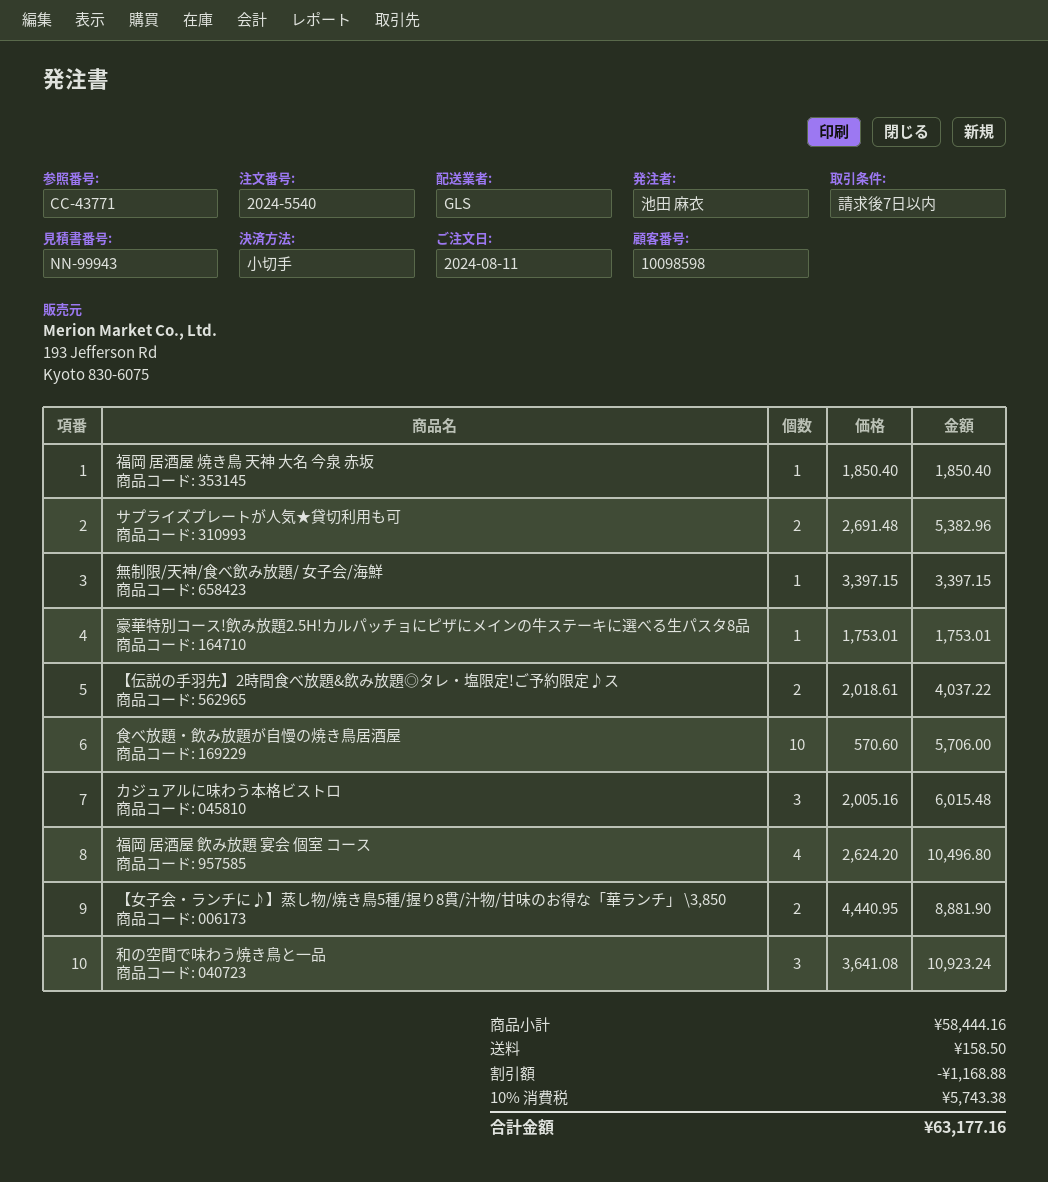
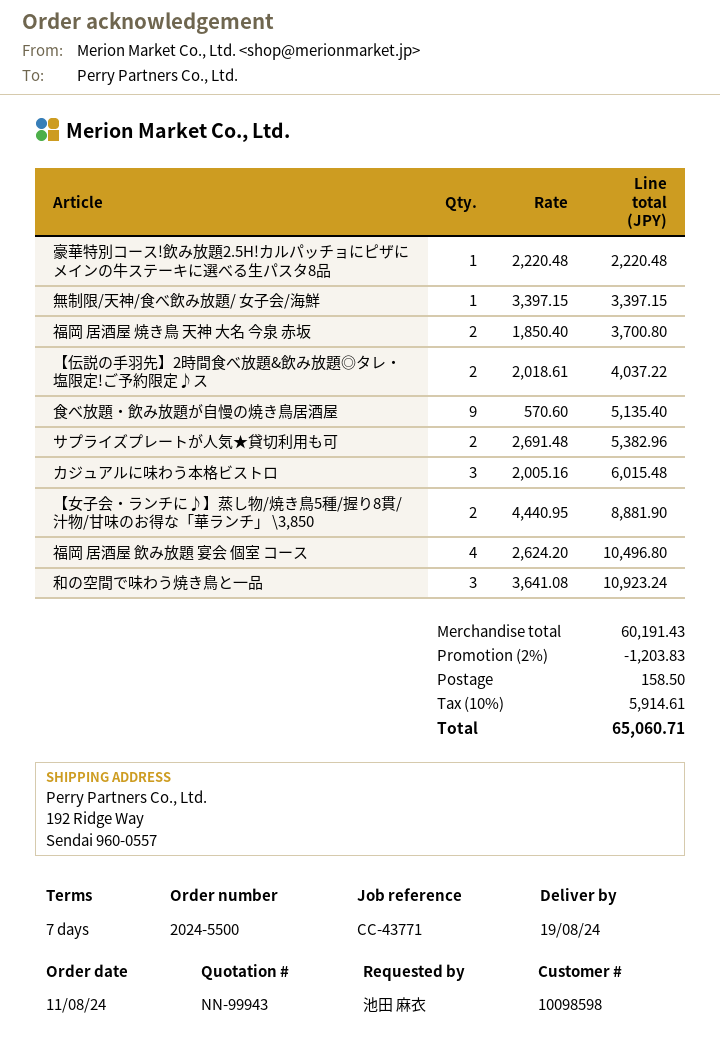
order number: 2024-5540 -> 2024-5500
福岡 居酒屋 焼き鳥 天神 大名 今泉 赤坂: 1 x 1850.40 = 1850.40 -> 2 x 1850.40 = 3700.80
豪華特別コース!飲み放題2.5H!カルパッチョにピザにメインの牛ステーキに選べる生パスタ8品: 1 x 1753.01 = 1753.01 -> 1 x 2220.48 = 2220.48
食べ放題・飲み放題が自慢の焼き鳥居酒屋: 10 x 570.60 = 5706.00 -> 9 x 570.60 = 5135.40
subtotal: 58444.16 -> 60191.43
discount: 1168.88 -> 1203.83
tax: 10% = 5743.38 -> 10% = 5914.61
total: 63177.16 -> 65060.71

